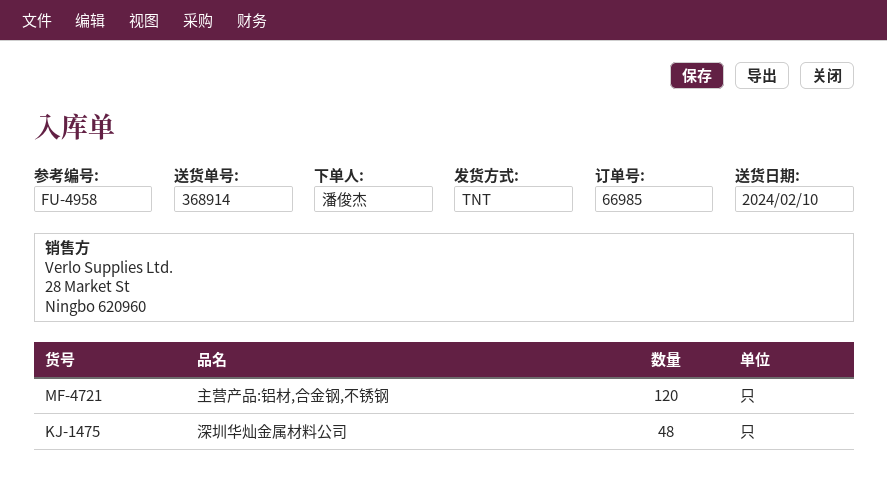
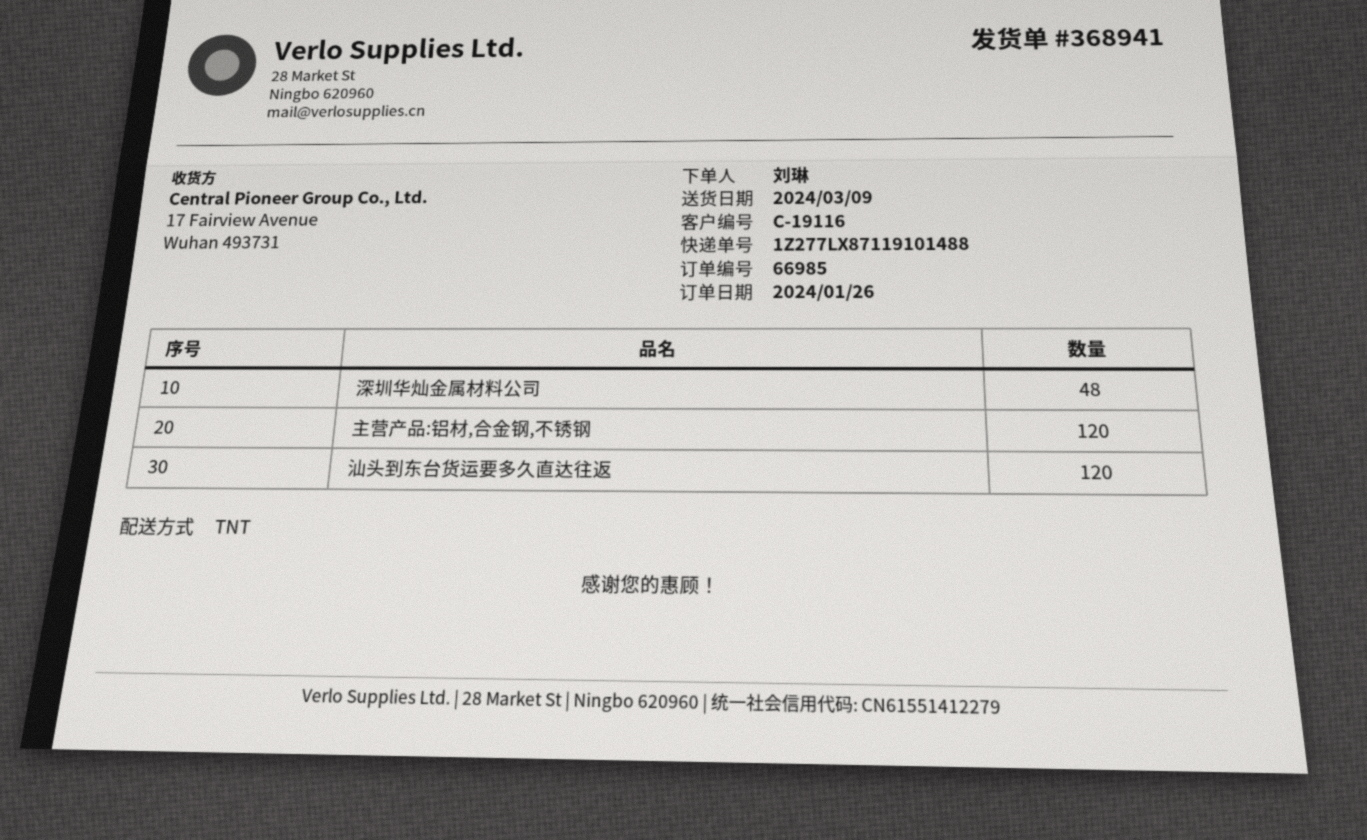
delivery note number: 368914 -> 368941
delivery date: 2024-02-10 -> 2024-03-09
ordered by: 潘俊杰 -> 刘琳
汕头到东台货运要多久直达往返: none -> 120

